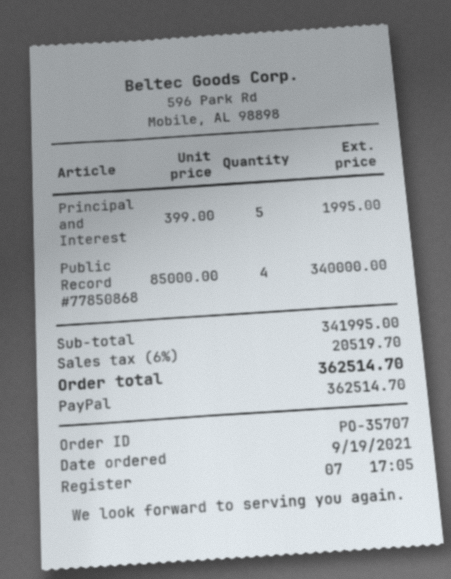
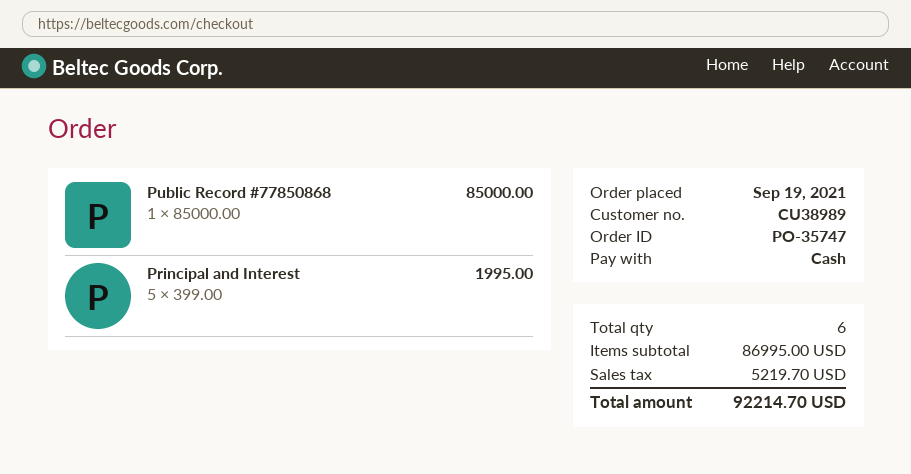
order number: PO-35707 -> PO-35747
payment method: PayPal -> cash
Public Record #77850868: 4 x 85000.00 = 340000.00 -> 1 x 85000.00 = 85000.00
subtotal: 341995.00 -> 86995.00
tax: 20519.70 -> 5219.70
total: 362514.70 -> 92214.70

